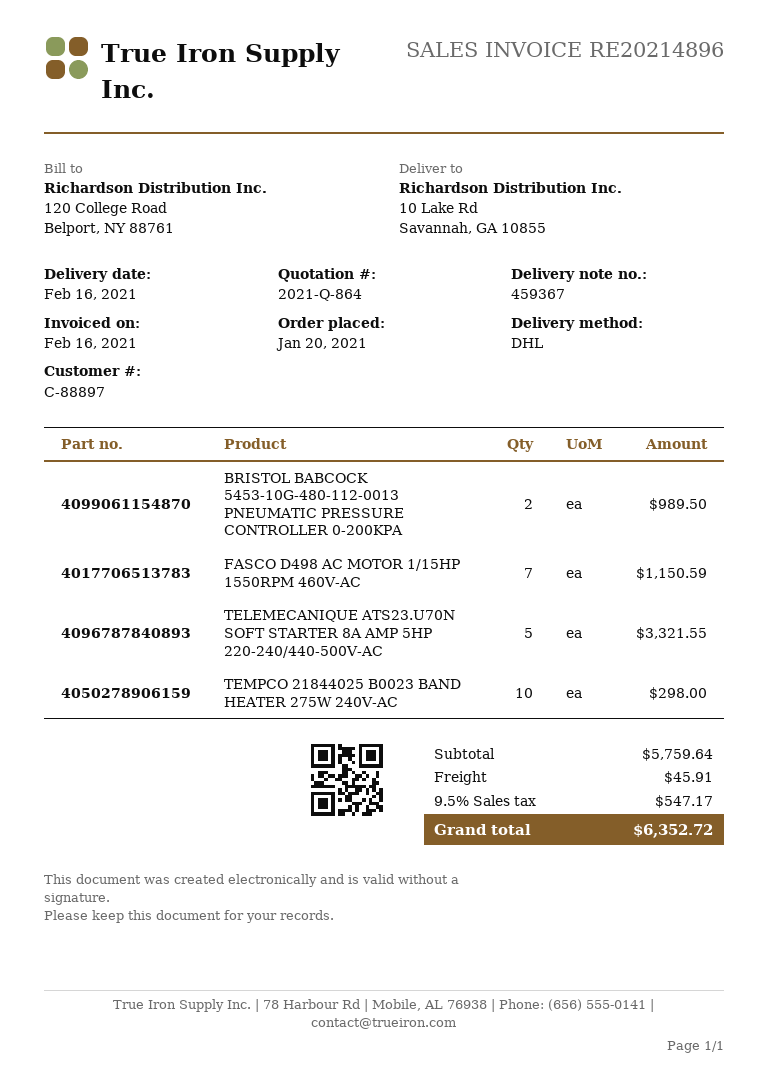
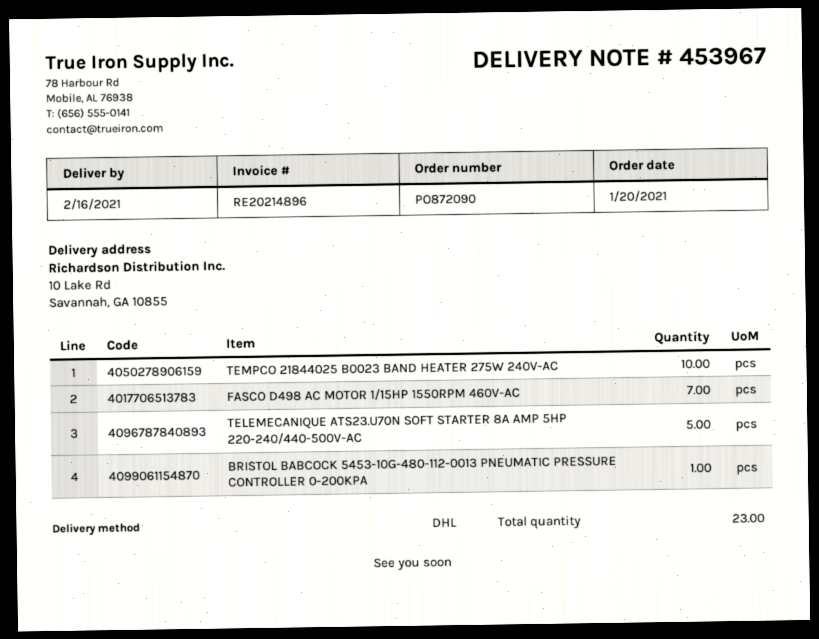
delivery note number: 459367 -> 453967
BRISTOL BABCOCK 5453-10G-480-112-0013 PNEUMATIC PRESSURE CONTROLLER 0-200KPA: 2 -> 1

